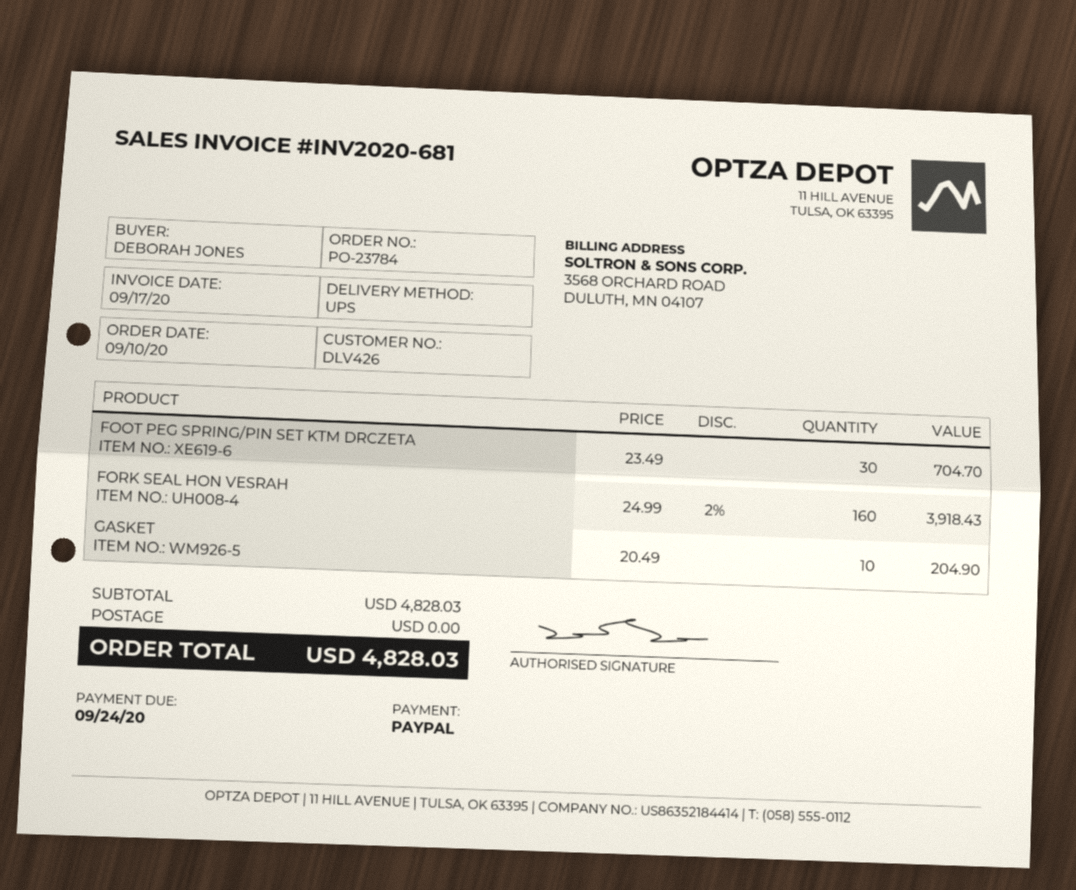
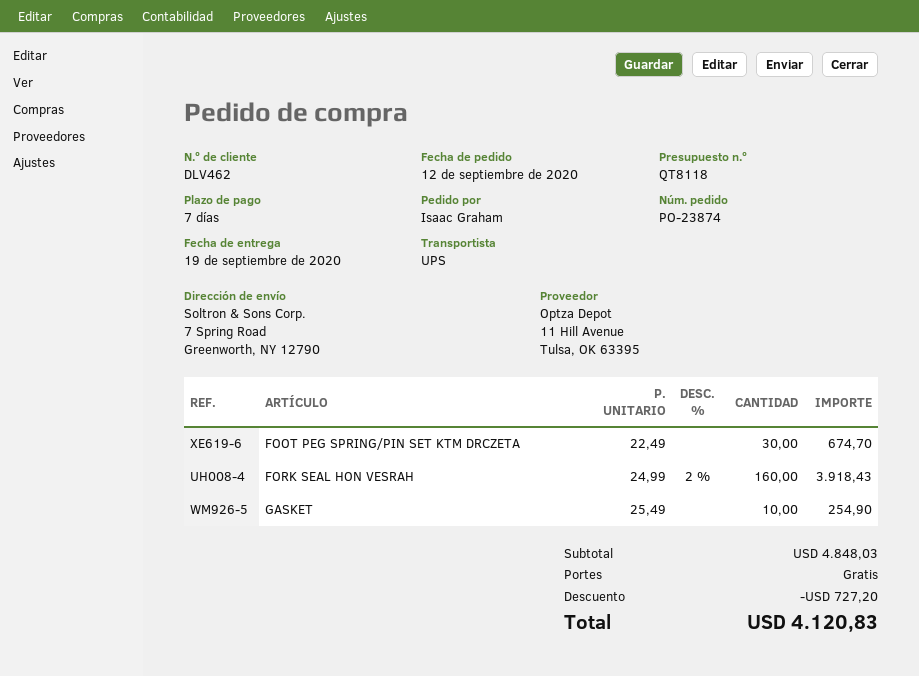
order number: PO-23784 -> PO-23874
order date: 2020-09-10 -> 2020-09-12
customer number: DLV426 -> DLV462
ordered by: DEBORAH JONES -> Isaac Graham
FOOT PEG SPRING/PIN SET KTM DRCZETA: 30 x 23.49 = 704.70 -> 30 x 22.49 = 674.70
GASKET: 10 x 20.49 = 204.90 -> 10 x 25.49 = 254.90
subtotal: 4828.03 -> 4848.03
discount: none -> 727.20
total: 4828.03 -> 4120.83

